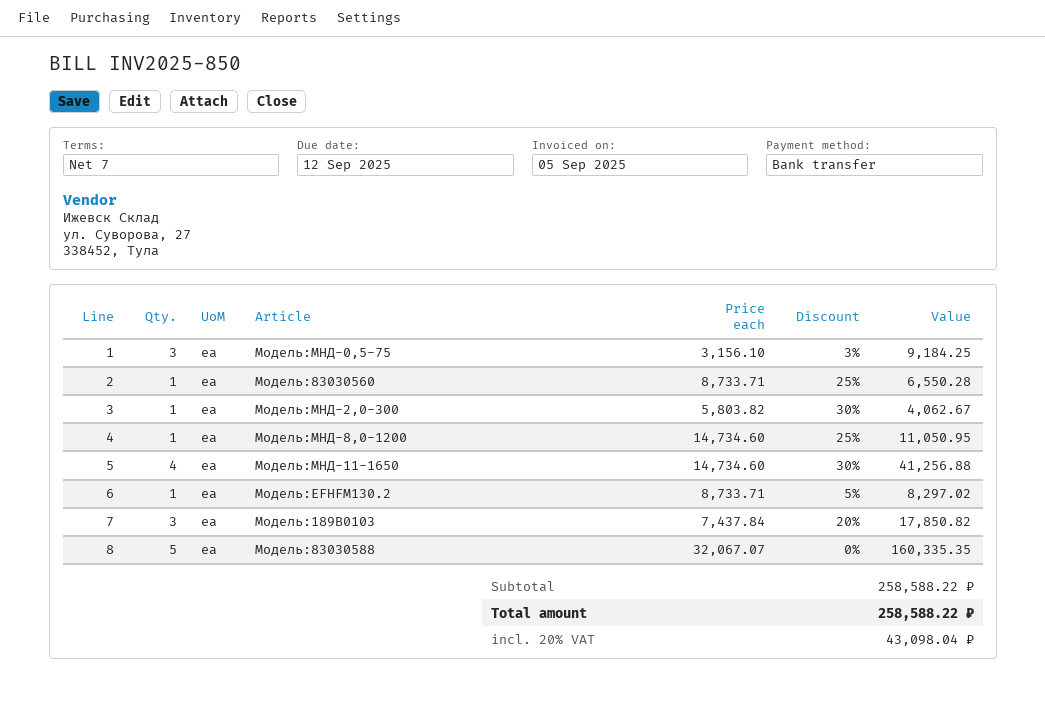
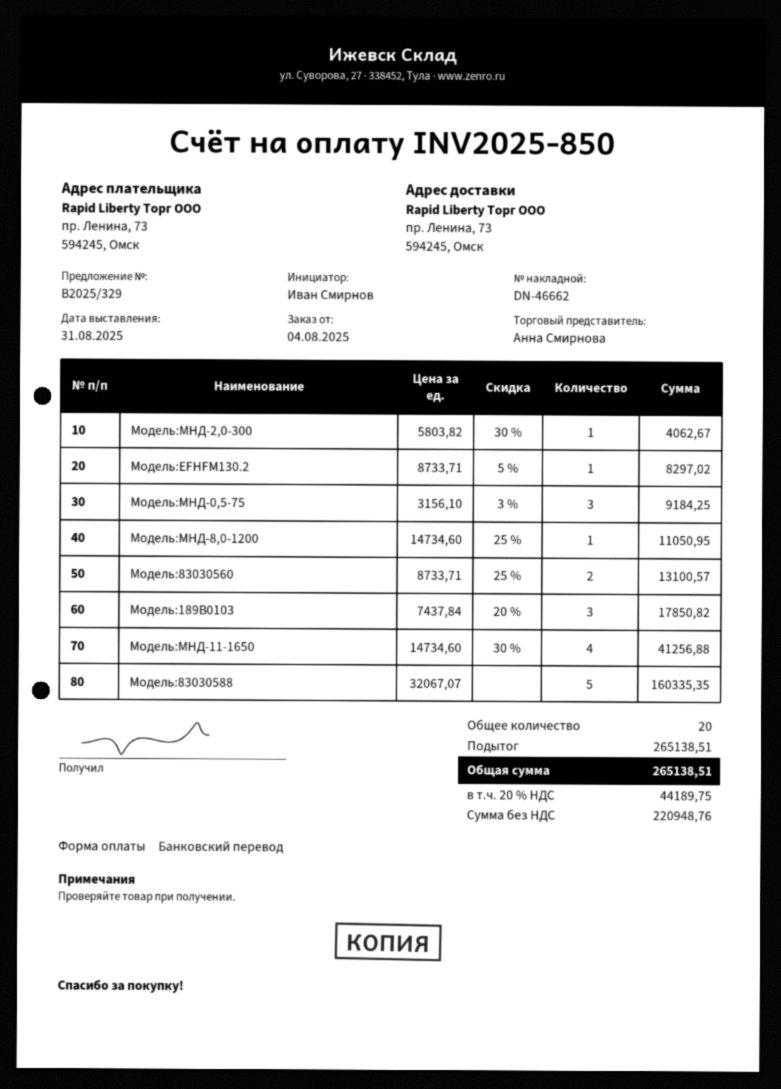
invoice date: 2025-09-05 -> 2025-08-31
Модель:83030560: 1 x 8733.71 - 25% = 6550.28 -> 2 x 8733.71 - 25% = 13100.57
subtotal: 258588.22 -> 265138.51
tax: 20% = 43098.04 -> 20% = 44189.75
total: 258588.22 -> 265138.51

